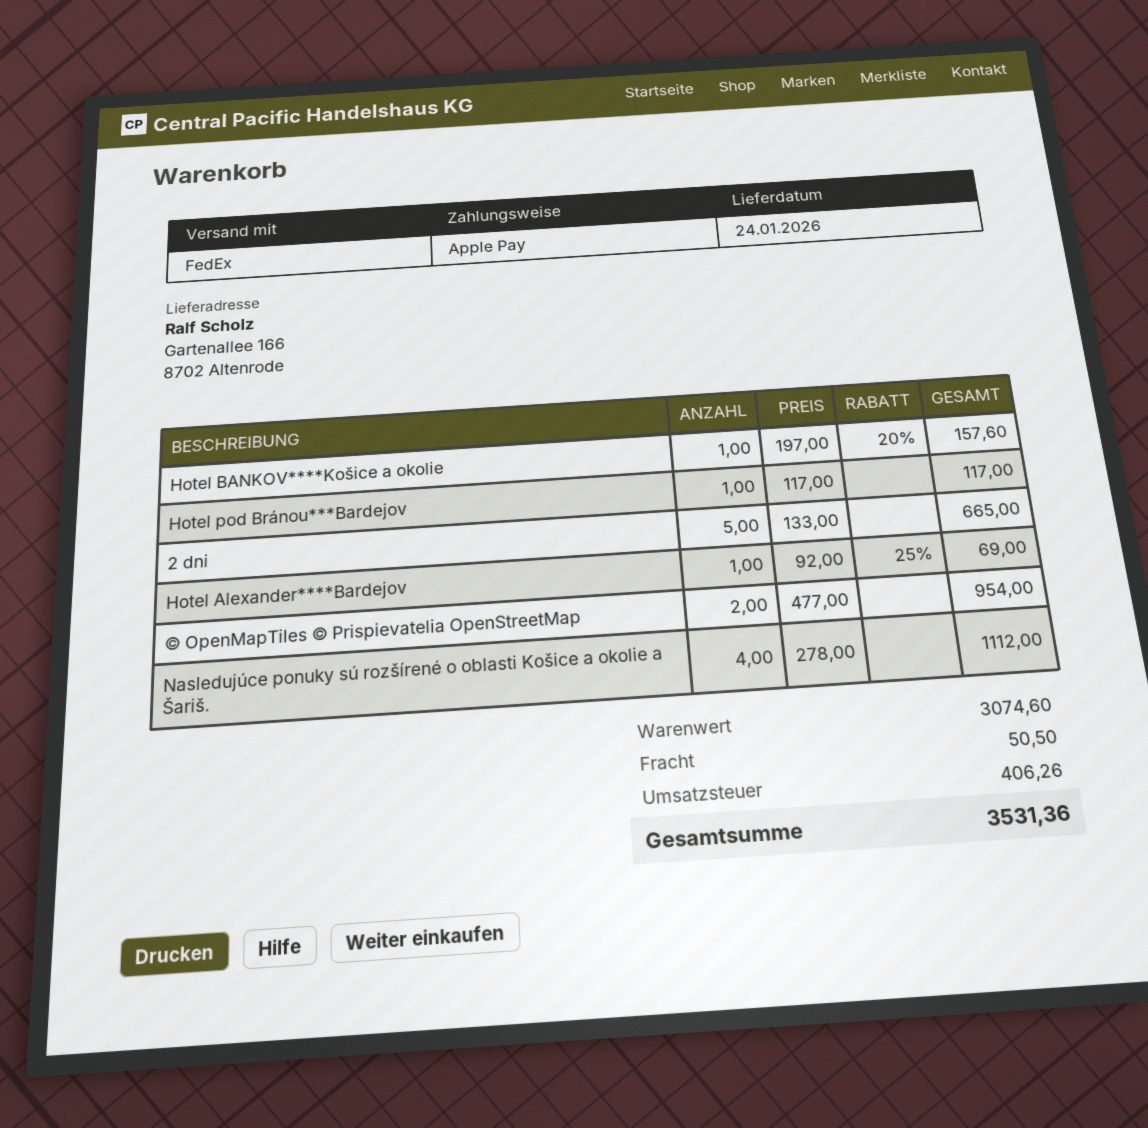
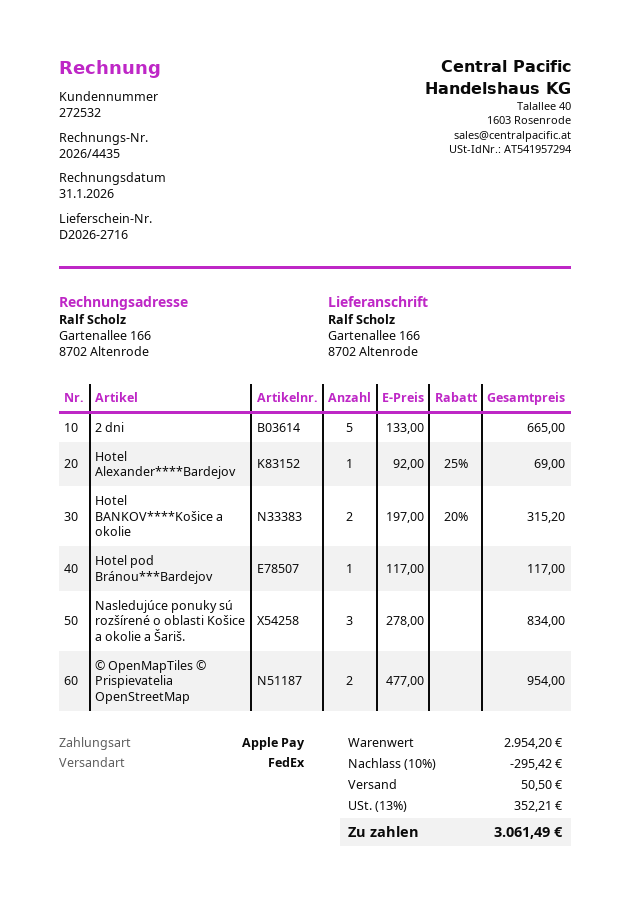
Hotel BANKOV****Košice a okolie: 1 x 197.00 - 20% = 157.60 -> 2 x 197.00 - 20% = 315.20
Nasledujúce ponuky sú rozšírené o oblasti Košice a okolie a Šariš.: 4 x 278.00 = 1112.00 -> 3 x 278.00 = 834.00
subtotal: 3074.60 -> 2954.20
discount: none -> 10% = 295.42
tax: 406.26 -> 352.21
total: 3531.36 -> 3061.49

